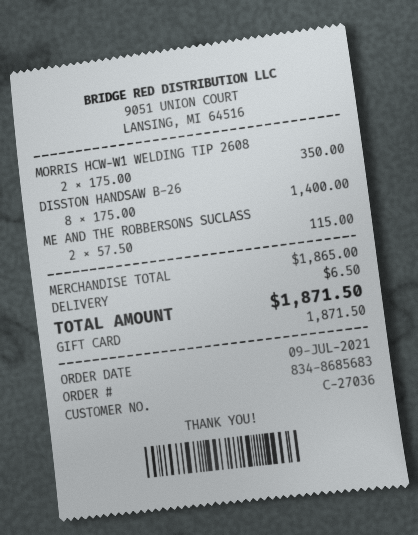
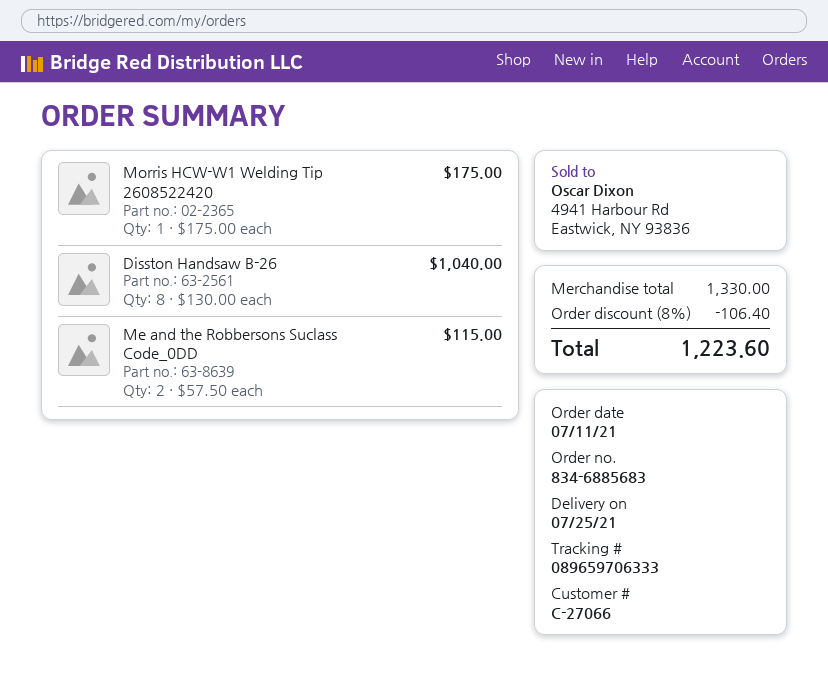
order number: 834-8685683 -> 834-6885683
order date: 2021-07-09 -> 2021-07-11
customer number: C-27036 -> C-27066
MORRIS HCW-W1 WELDING TIP 2608: 2 x 175.00 = 350.00 -> 1 x 175.00 = 175.00
DISSTON HANDSAW B-26: 8 x 175.00 = 1400.00 -> 8 x 130.00 = 1040.00
subtotal: 1865.00 -> 1330.00
discount: none -> 8% = 106.40
shipping: 6.50 -> none
total: 1871.50 -> 1223.60

